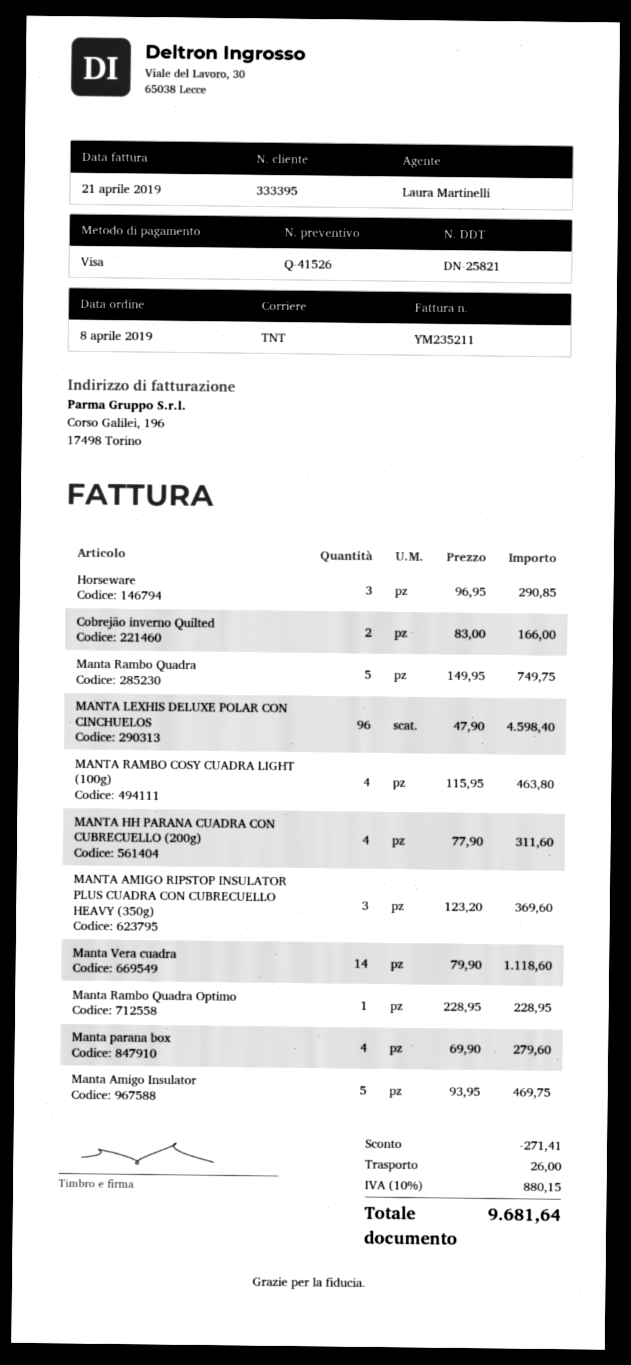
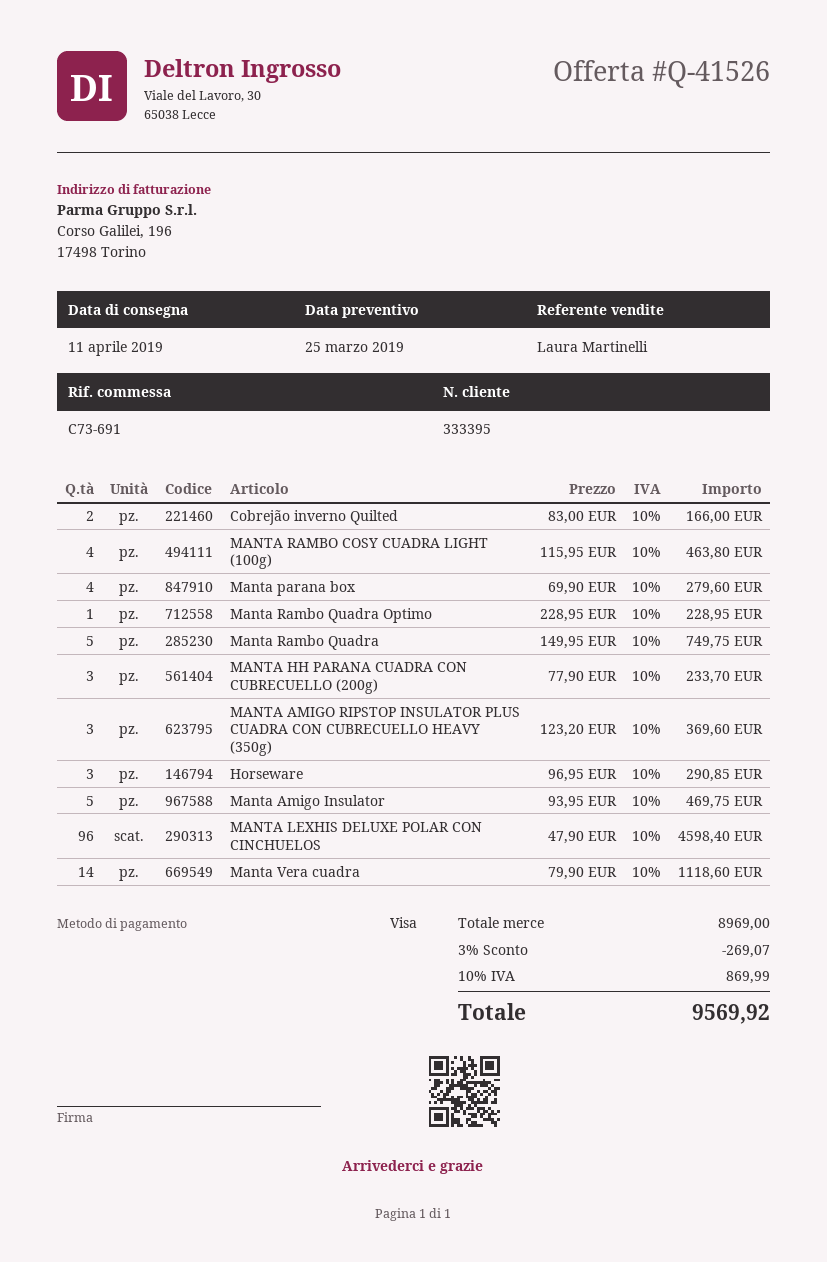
MANTA HH PARANA CUADRA CON CUBRECUELLO (200g): 4 x 77.90 = 311.60 -> 3 x 77.90 = 233.70
discount: 271.41 -> 269.07
shipping: 26.00 -> none
tax: 10% = 880.15 -> 10% = 869.99
total: 9681.64 -> 9569.92

